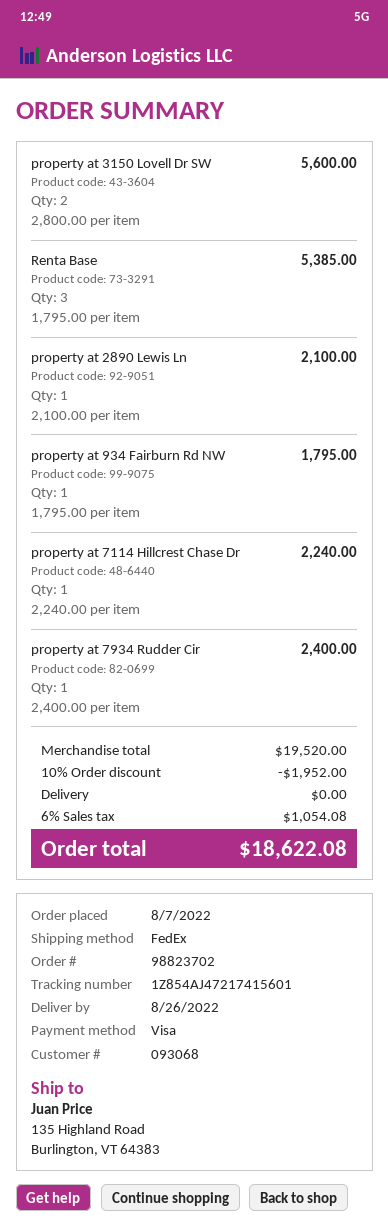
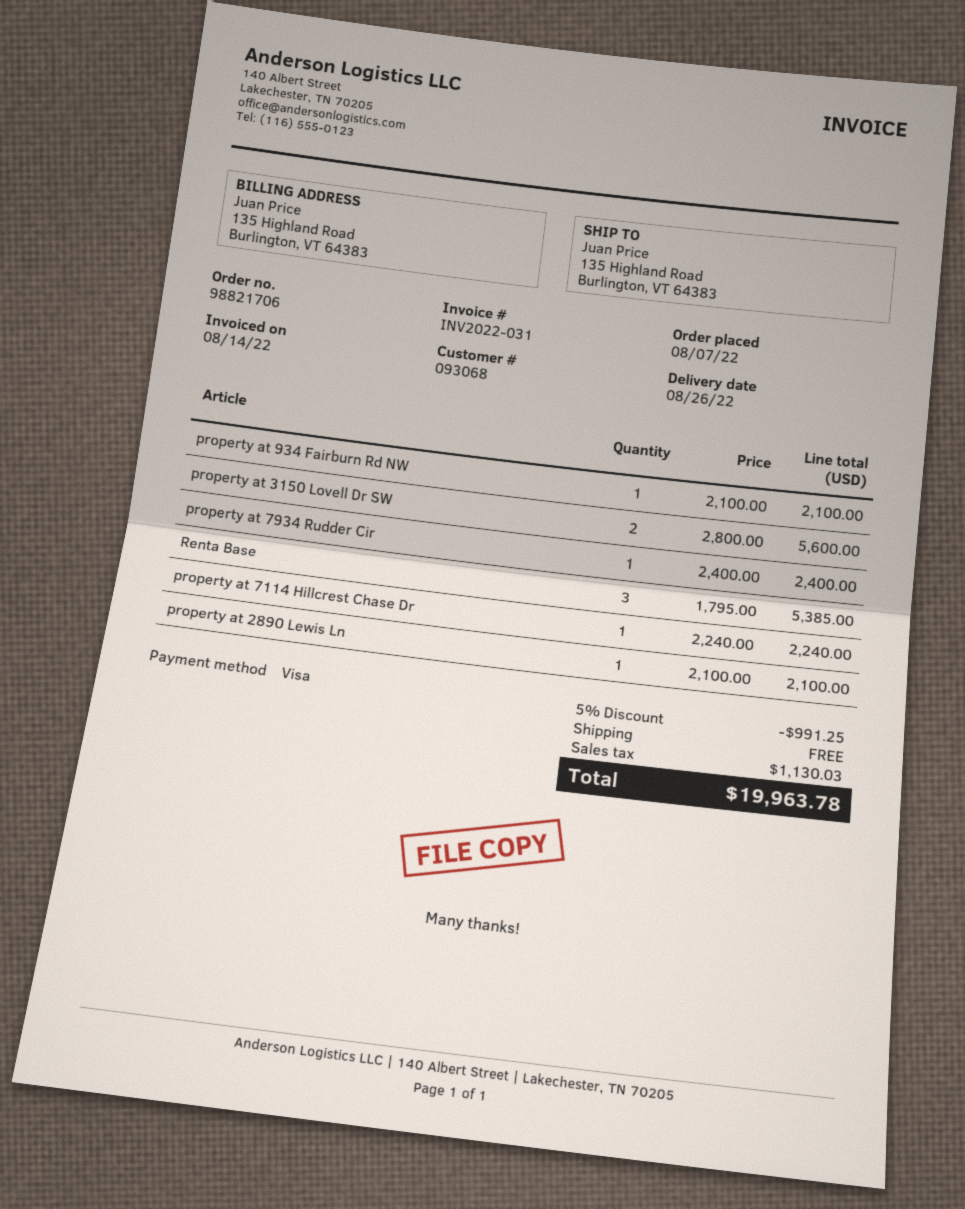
order number: 98823702 -> 98821706
property at 934 Fairburn Rd NW: 1 x 1795.00 = 1795.00 -> 1 x 2100.00 = 2100.00
discount: 10% = 1952.00 -> 5% = 991.25
tax: 1054.08 -> 1130.03
total: 18622.08 -> 19963.78

